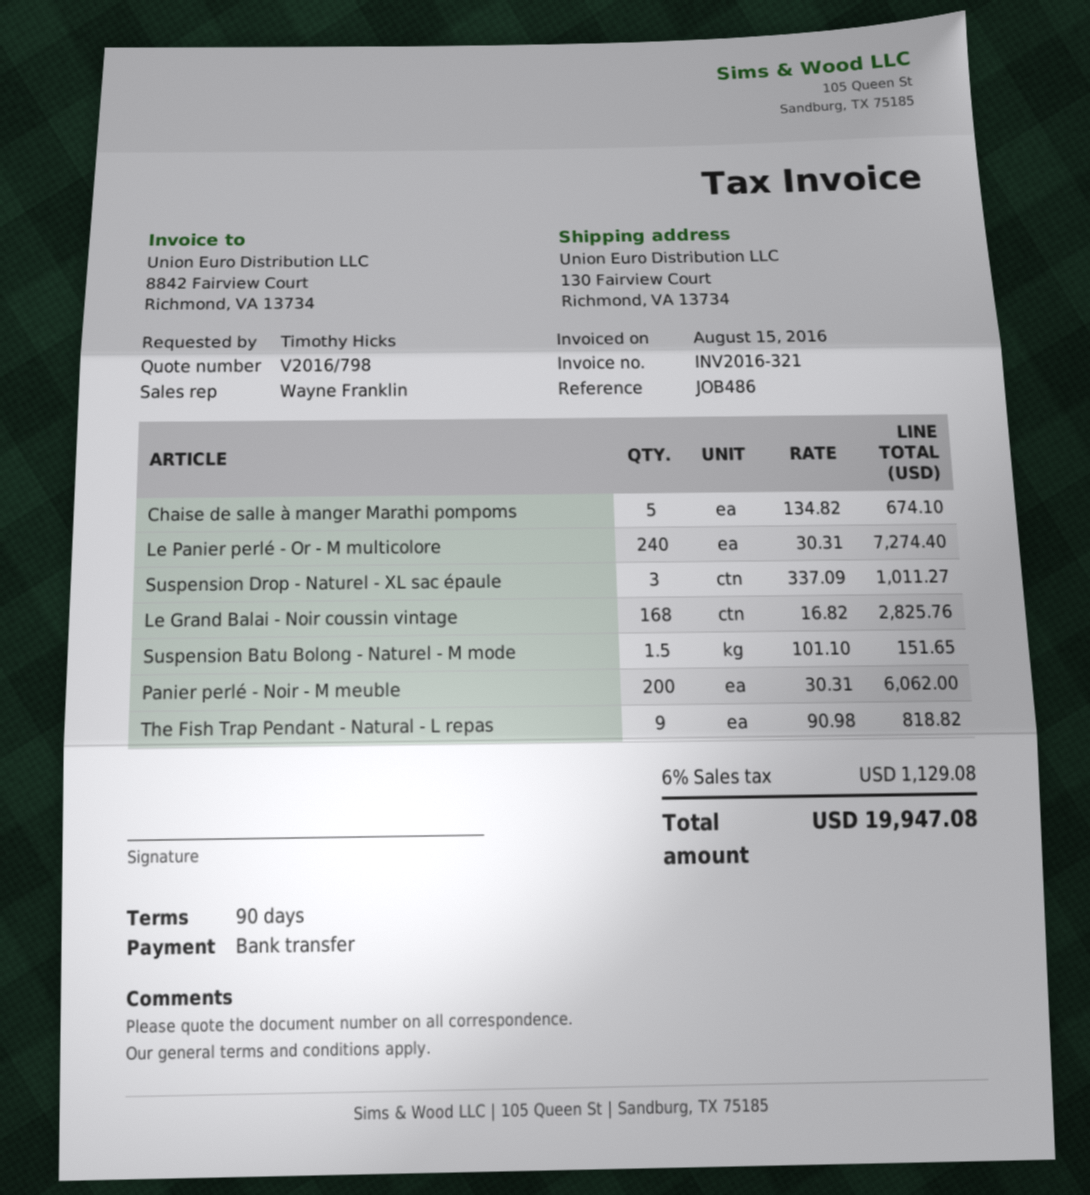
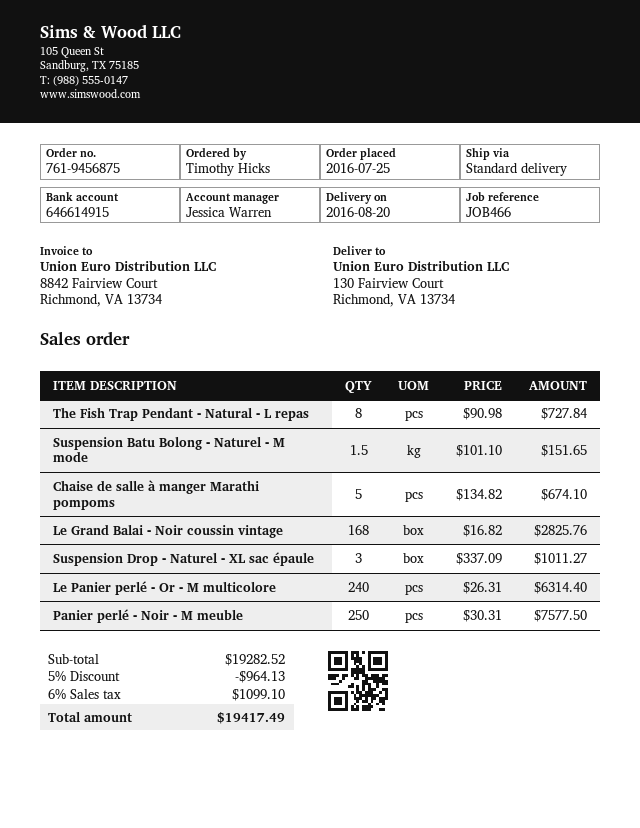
reference: JOB486 -> JOB466
sales rep: Wayne Franklin -> Jessica Warren
Le Panier perlé - Or - M multicolore: 240 x 30.31 = 7274.40 -> 240 x 26.31 = 6314.40
Panier perlé - Noir - M meuble: 200 x 30.31 = 6062.00 -> 250 x 30.31 = 7577.50
The Fish Trap Pendant - Natural - L repas: 9 x 90.98 = 818.82 -> 8 x 90.98 = 727.84
discount: none -> 5% = 964.13
tax: 6% = 1129.08 -> 6% = 1099.10
total: 19947.08 -> 19417.49

